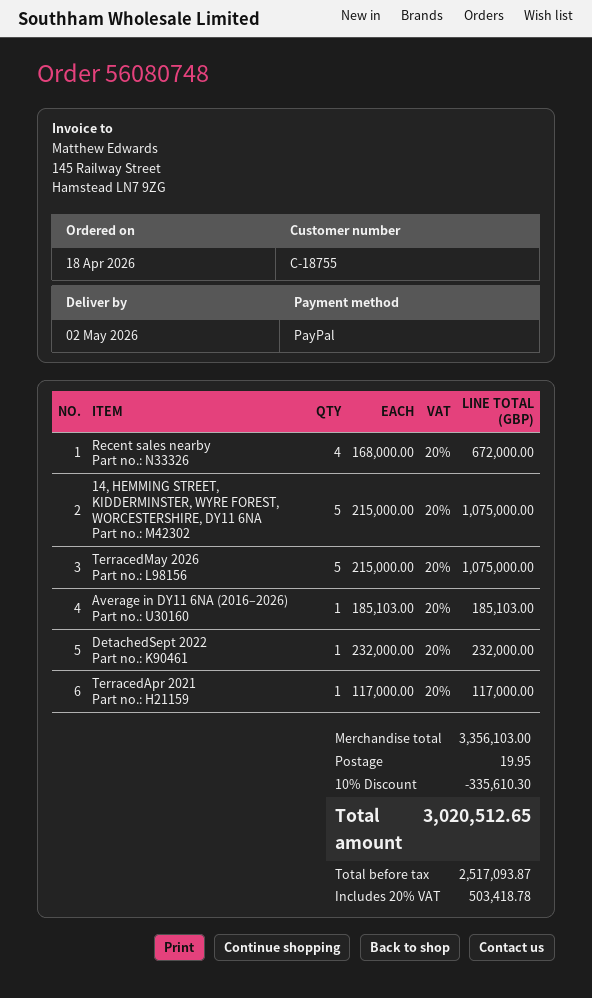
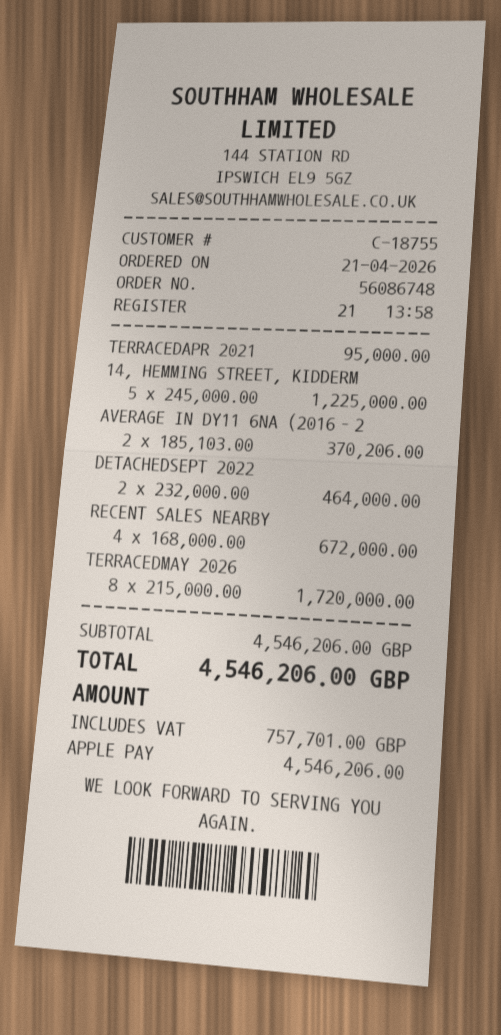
order number: 56080748 -> 56086748
order date: 2026-04-18 -> 2026-04-21
payment method: PayPal -> Apple Pay
14, HEMMING STREET, KIDDERMINSTER, WYRE FOREST, WORCESTERSHIRE, DY11 6NA: 5 x 215000.00 = 1075000.00 -> 5 x 245000.00 = 1225000.00
TerracedMay 2026: 5 x 215000.00 = 1075000.00 -> 8 x 215000.00 = 1720000.00
Average in DY11 6NA (2016–2026): 1 x 185103.00 = 185103.00 -> 2 x 185103.00 = 370206.00
DetachedSept 2022: 1 x 232000.00 = 232000.00 -> 2 x 232000.00 = 464000.00
TerracedApr 2021: 1 x 117000.00 = 117000.00 -> 1 x 95000.00 = 95000.00
subtotal: 3356103.00 -> 4546206.00
discount: 10% = 335610.30 -> none
shipping: 19.95 -> none
tax: 503418.78 -> 757701.00
total: 3020512.65 -> 4546206.00

